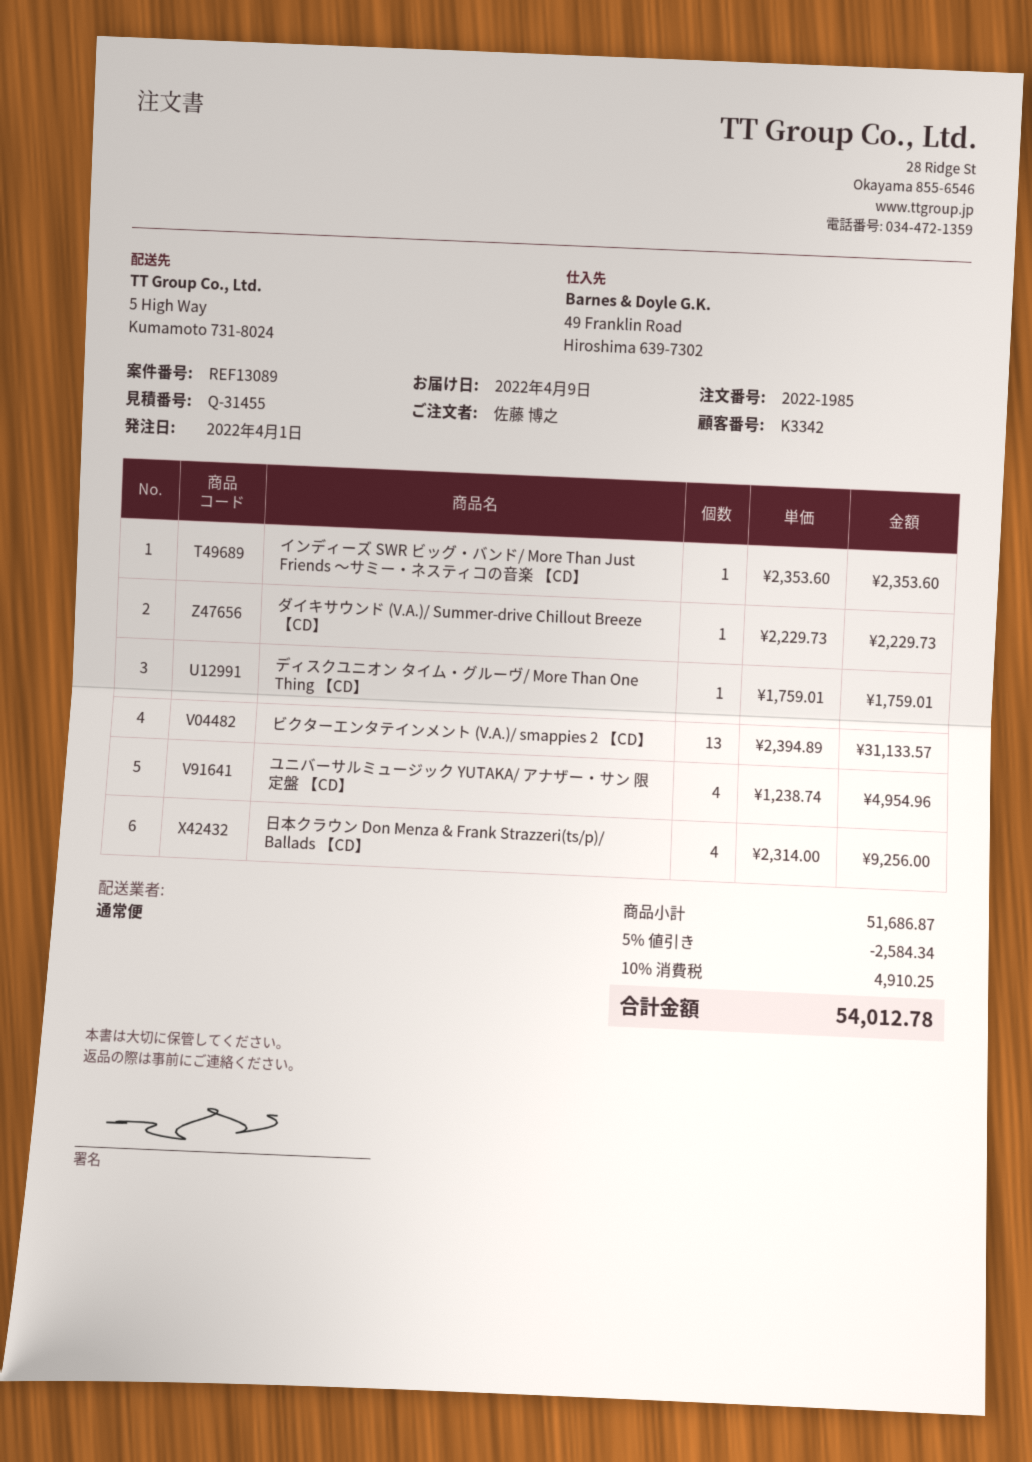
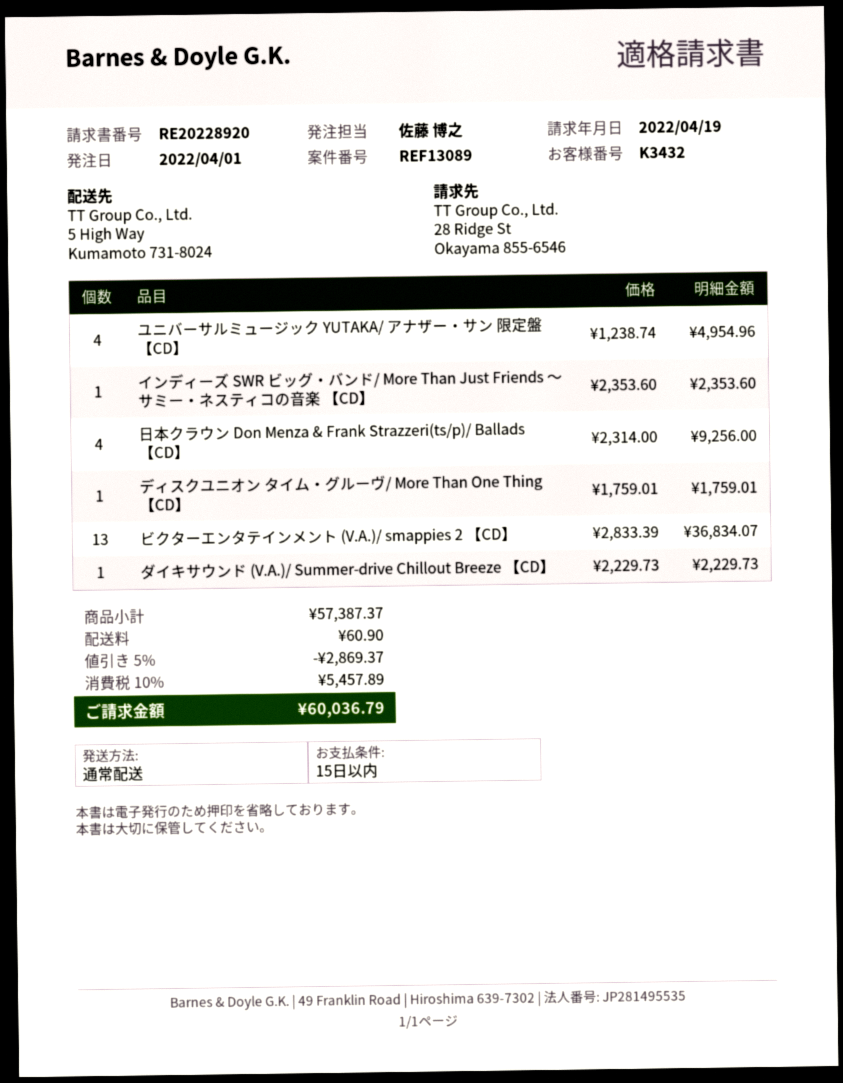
customer number: K3342 -> K3432
ビクターエンタテインメント (V.A.)/ smappies 2 【CD】: 13 x 2394.89 = 31133.57 -> 13 x 2833.39 = 36834.07
subtotal: 51686.87 -> 57387.37
discount: 5% = 2584.34 -> 5% = 2869.37
shipping: none -> 60.90
tax: 10% = 4910.25 -> 10% = 5457.89
total: 54012.78 -> 60036.79

